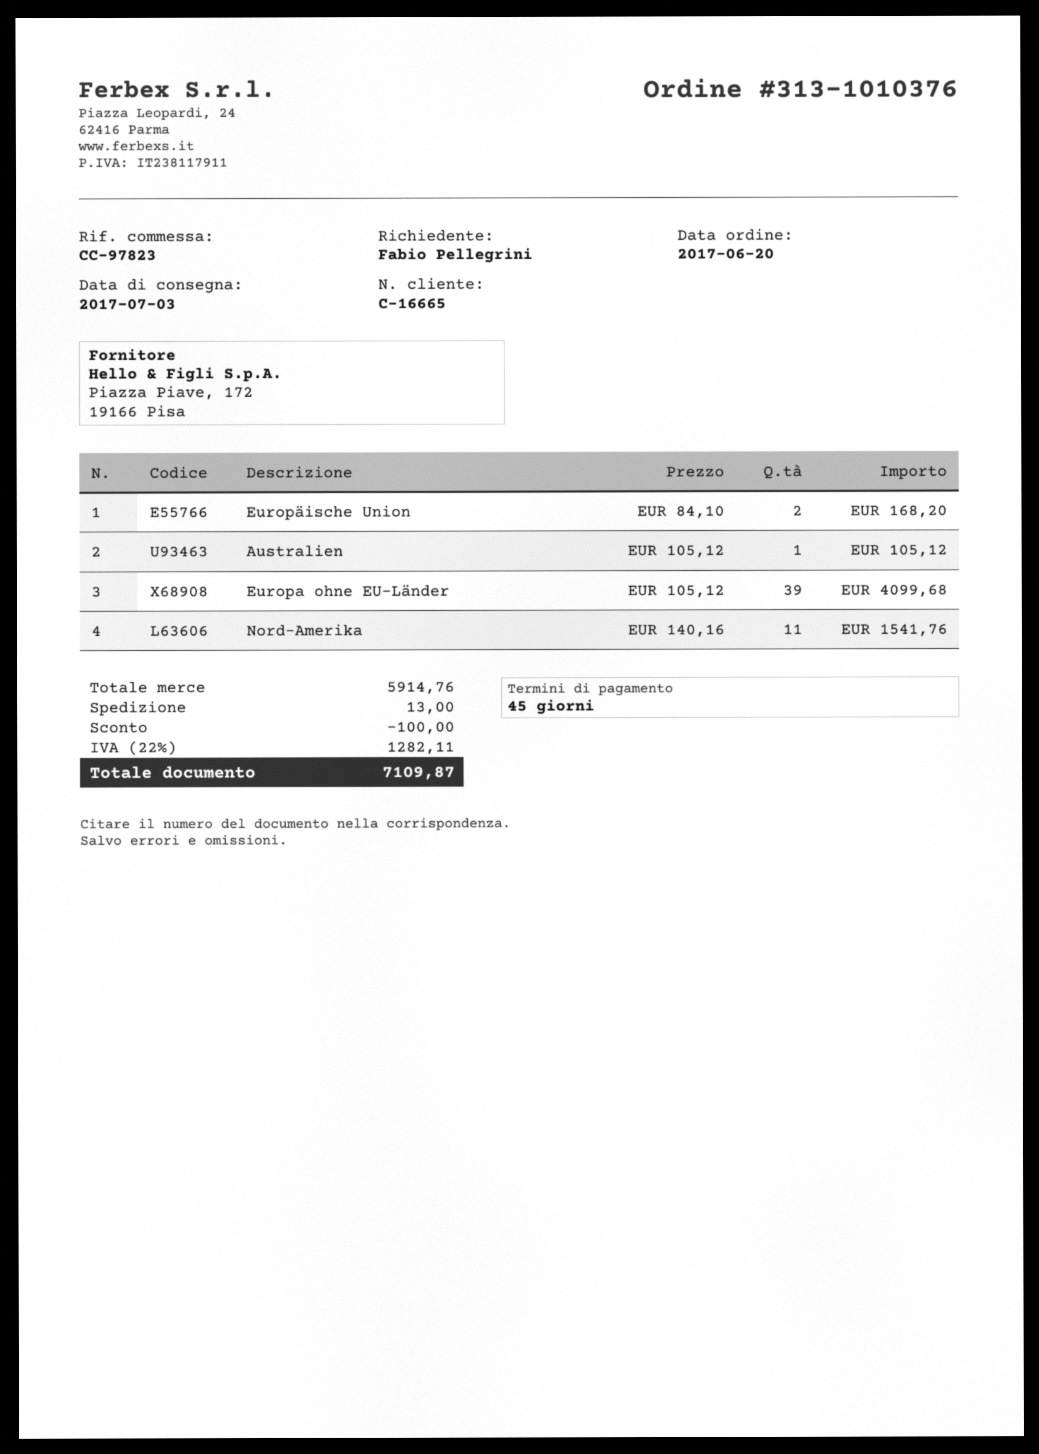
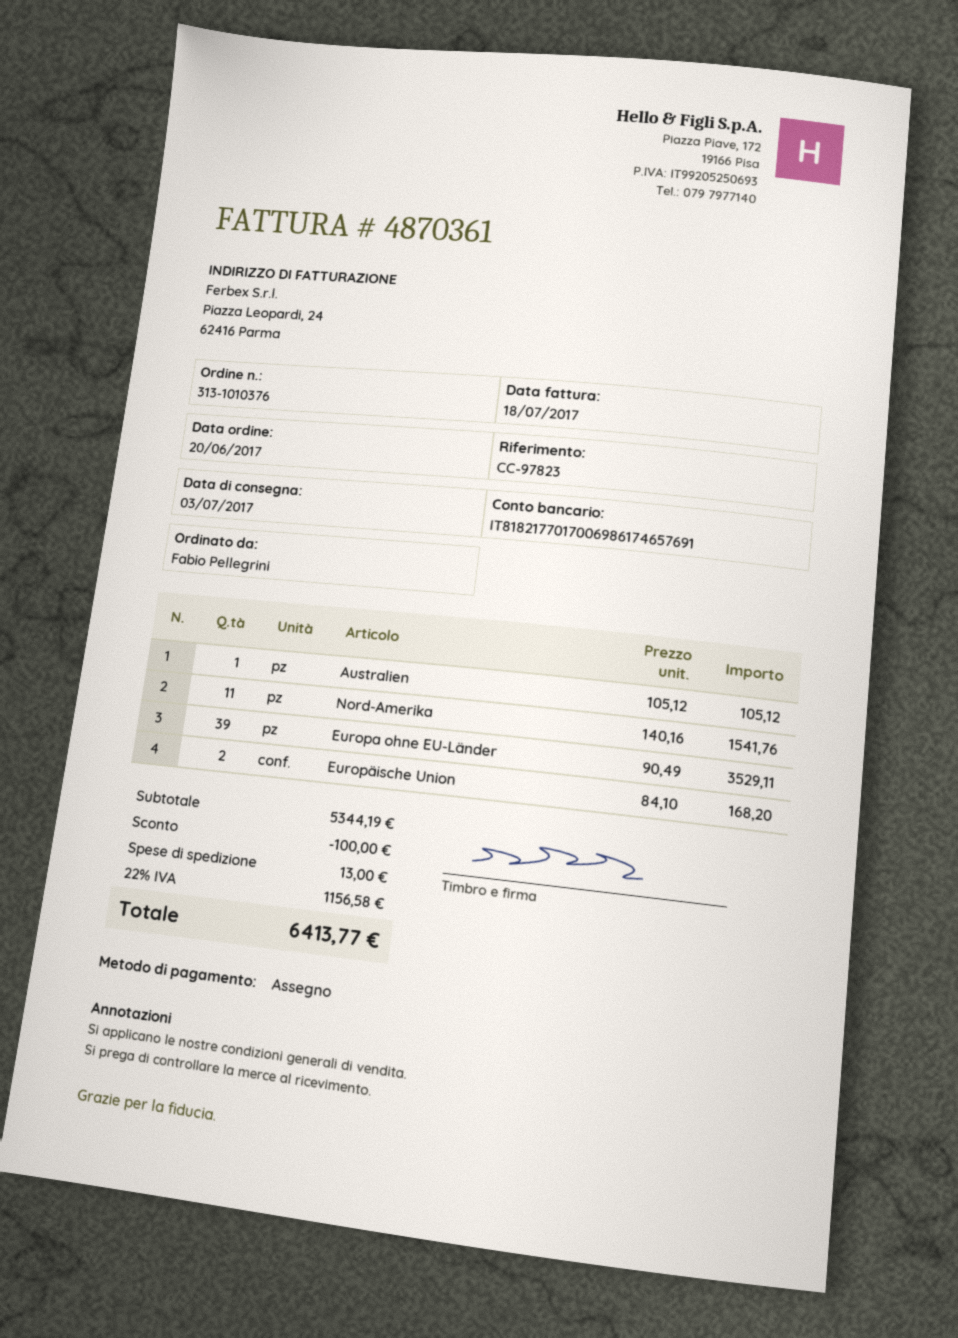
Europa ohne EU-Länder: 39 x 105.12 = 4099.68 -> 39 x 90.49 = 3529.11
subtotal: 5914.76 -> 5344.19
tax: 22% = 1282.11 -> 22% = 1156.58
total: 7109.87 -> 6413.77

